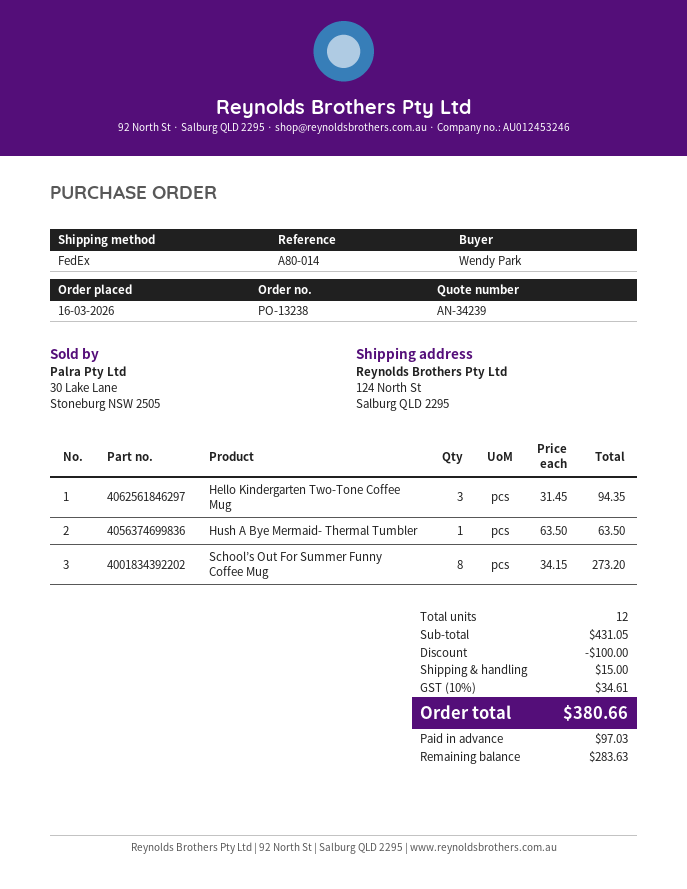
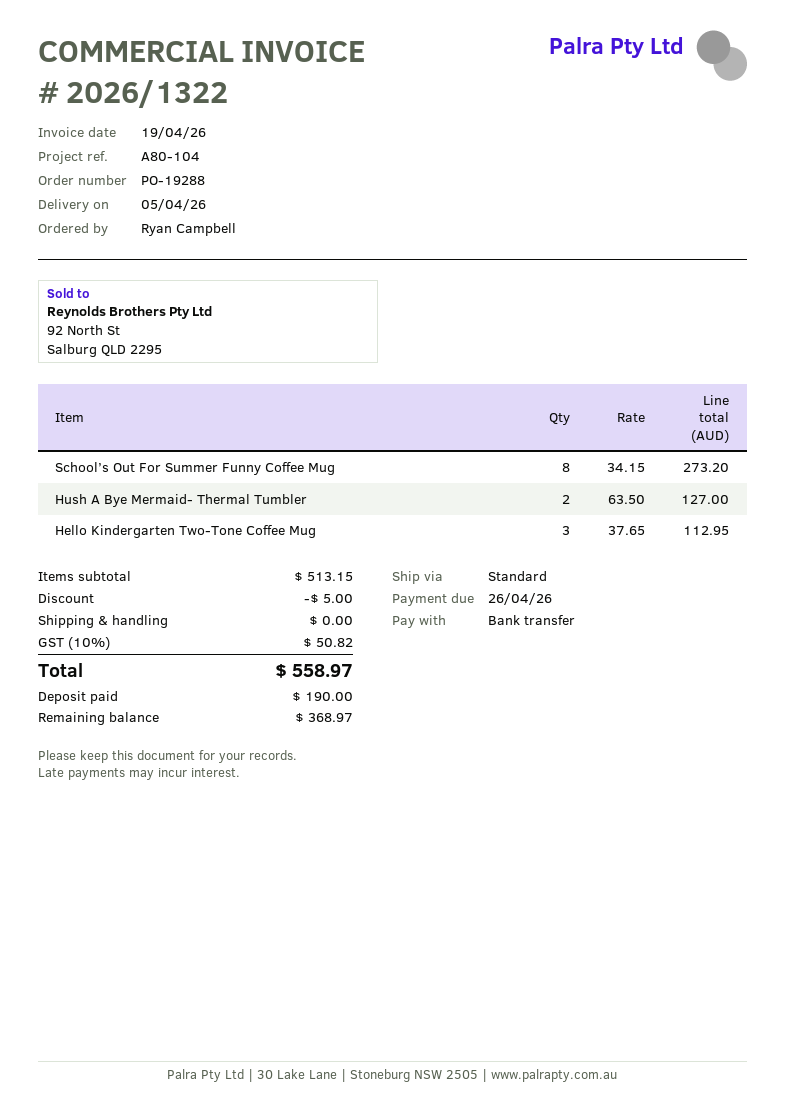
order number: PO-13238 -> PO-19288
reference: A80-014 -> A80-104
ordered by: Wendy Park -> Ryan Campbell
shipping method: FedEx -> standard
Hello Kindergarten Two-Tone Coffee Mug: 3 x 31.45 = 94.35 -> 3 x 37.65 = 112.95
Hush A Bye Mermaid- Thermal Tumbler: 1 x 63.50 = 63.50 -> 2 x 63.50 = 127.00
subtotal: 431.05 -> 513.15
discount: 100.00 -> 5.00
shipping: 15.00 -> 0.00
tax: 10% = 34.61 -> 10% = 50.82
total: 380.66 -> 558.97
deposit: 97.03 -> 190.00
balance: 283.63 -> 368.97

